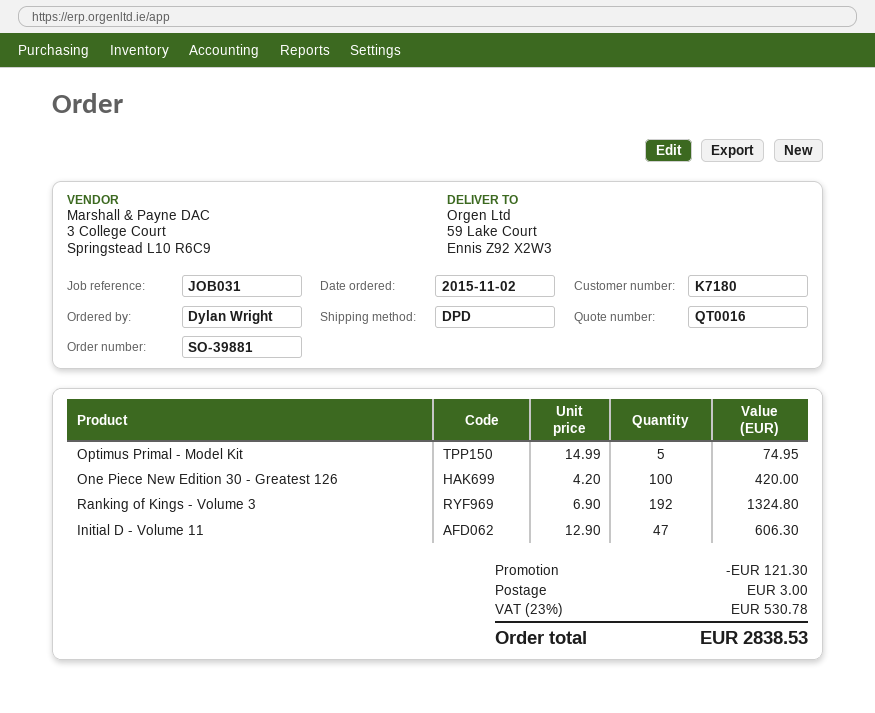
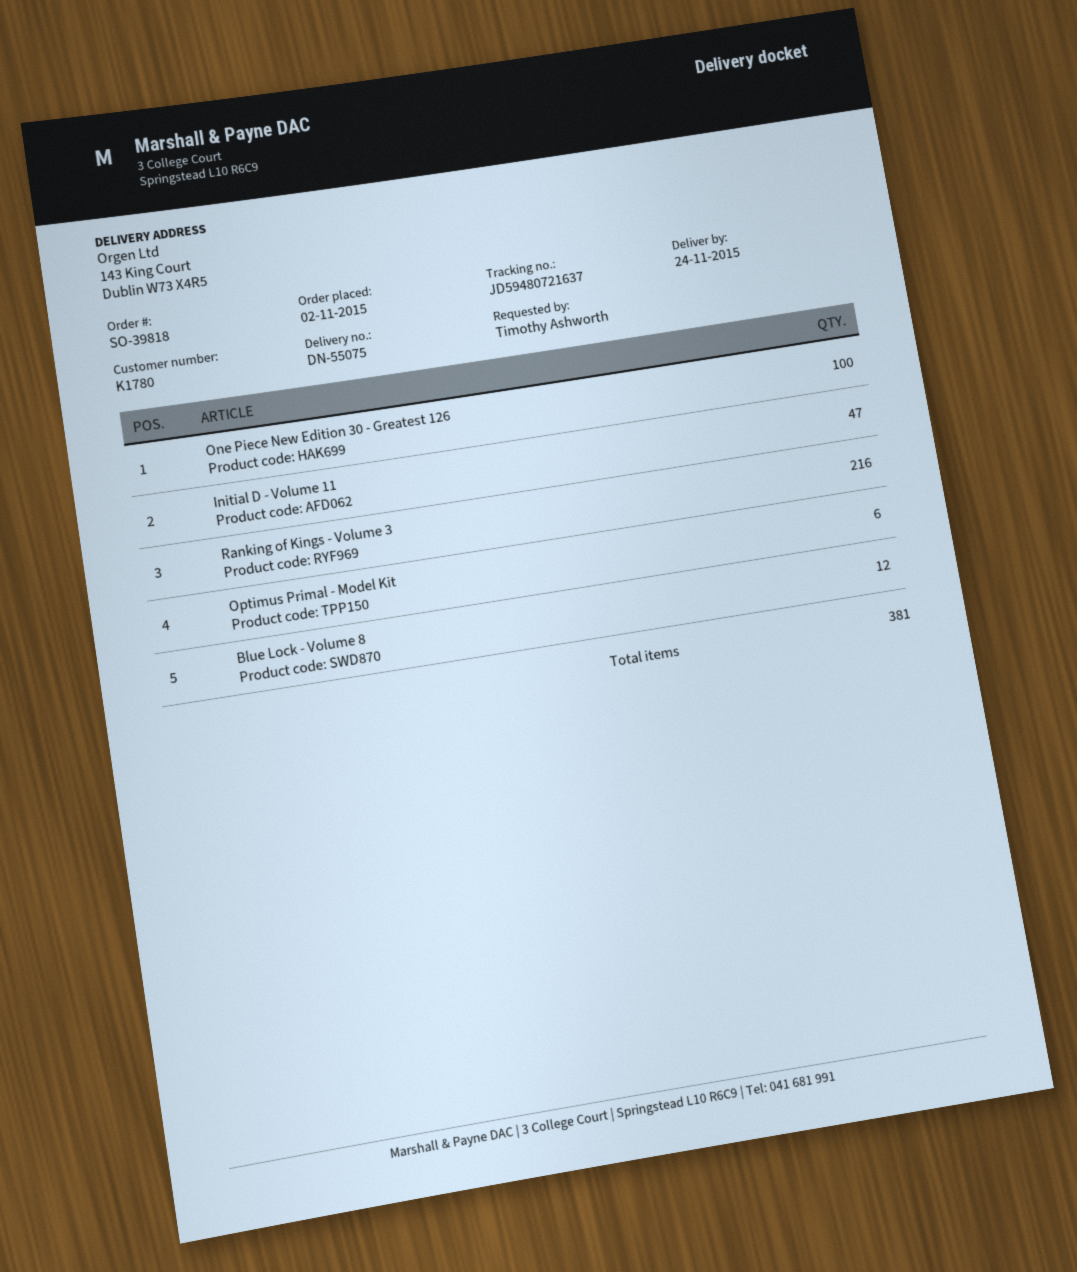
order number: SO-39881 -> SO-39818
customer number: K7180 -> K1780
ordered by: Dylan Wright -> Timothy Ashworth
ship to: 59 Lake Court, Ennis Z92 X2W3 -> 143 King Court, Dublin W73 X4R5
Optimus Primal - Model Kit: 5 -> 6
Ranking of Kings - Volume 3: 192 -> 216
Blue Lock - Volume 8: none -> 12

